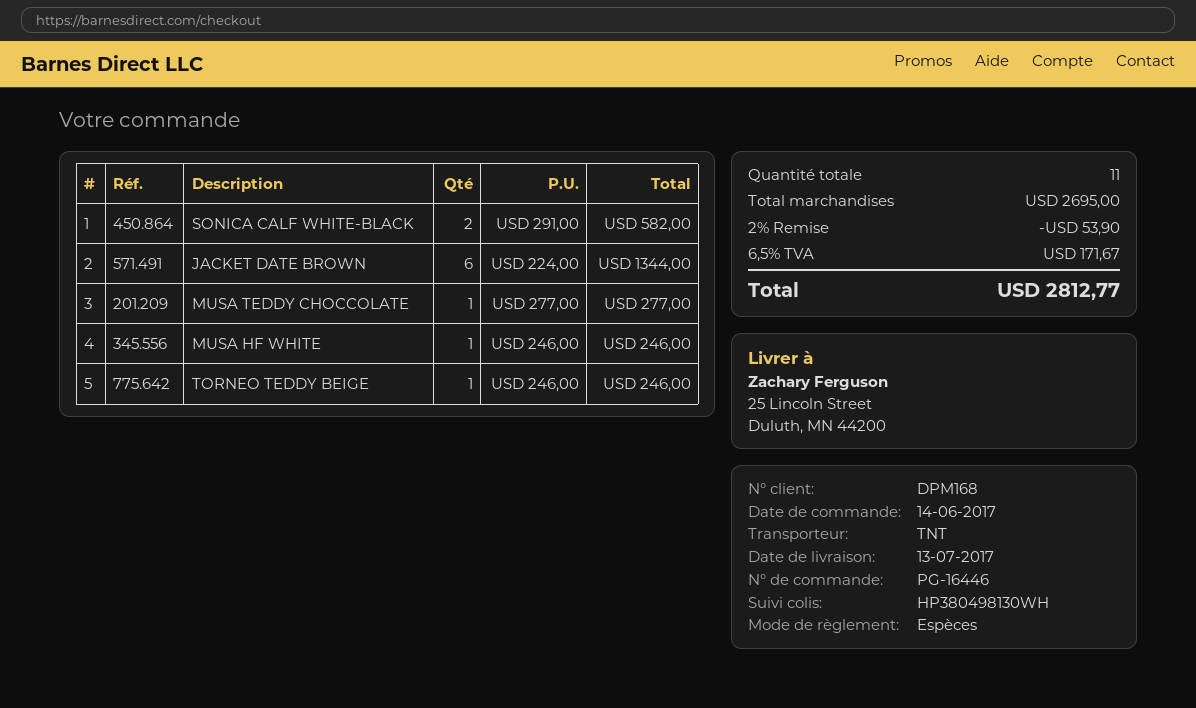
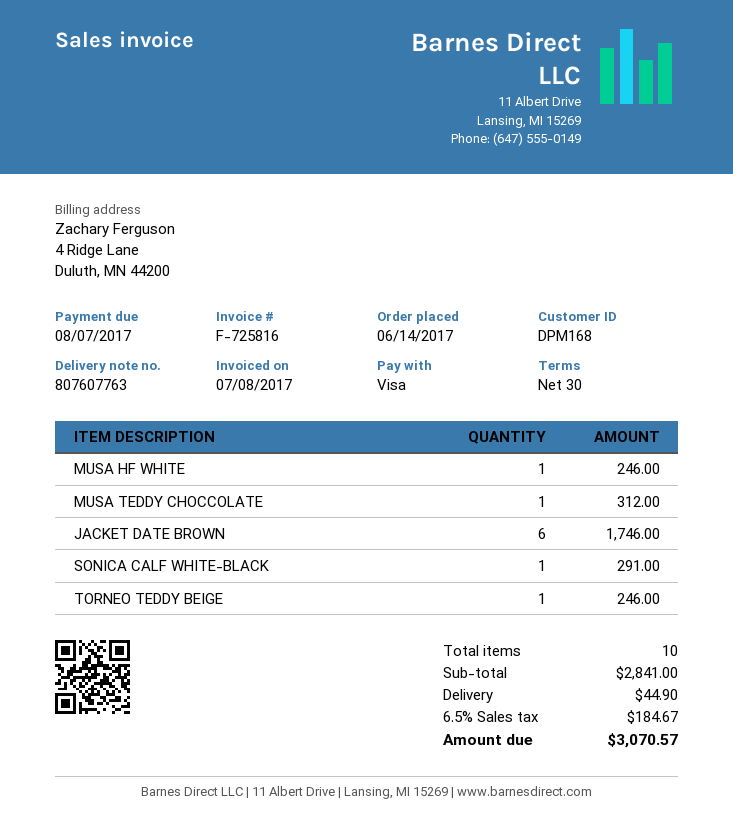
payment method: cash -> Visa
SONICA CALF WHITE-BLACK: 2 for 582.00 -> 1 for 291.00
JACKET DATE BROWN: 6 for 1344.00 -> 6 for 1746.00
MUSA TEDDY CHOCCOLATE: 1 for 277.00 -> 1 for 312.00
total quantity: 11 -> 10
subtotal: 2695.00 -> 2841.00
discount: 2% = 53.90 -> none
shipping: none -> 44.90
tax: 6.5% = 171.67 -> 6.5% = 184.67
total: 2812.77 -> 3070.57

